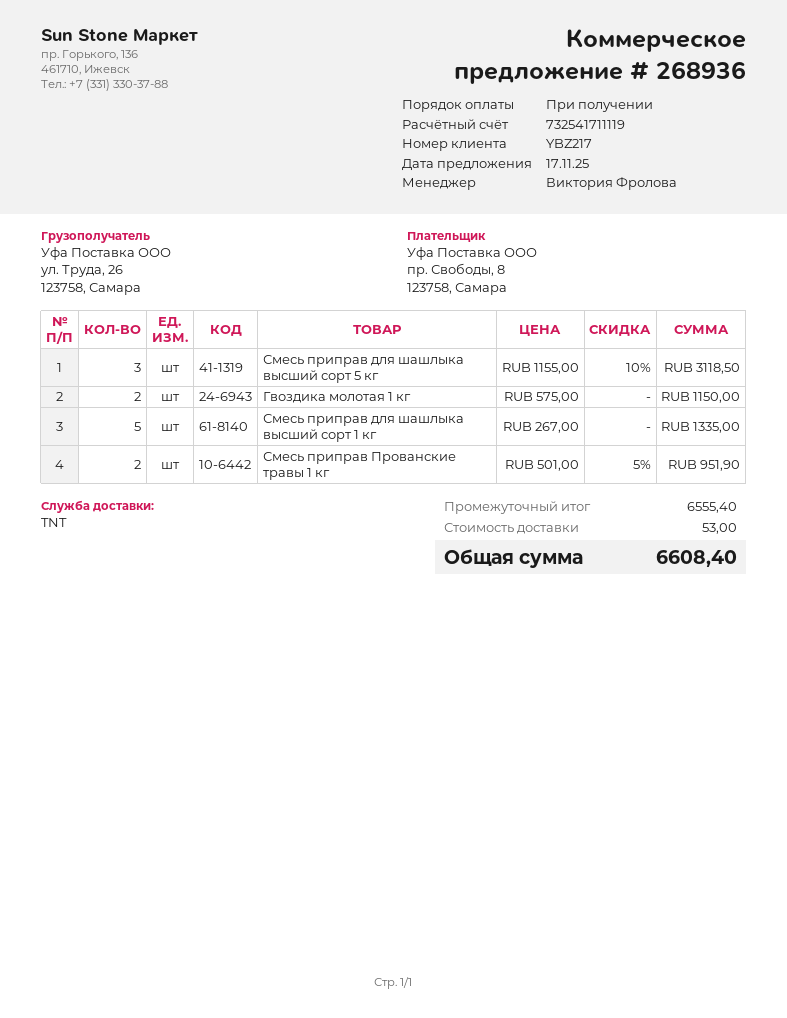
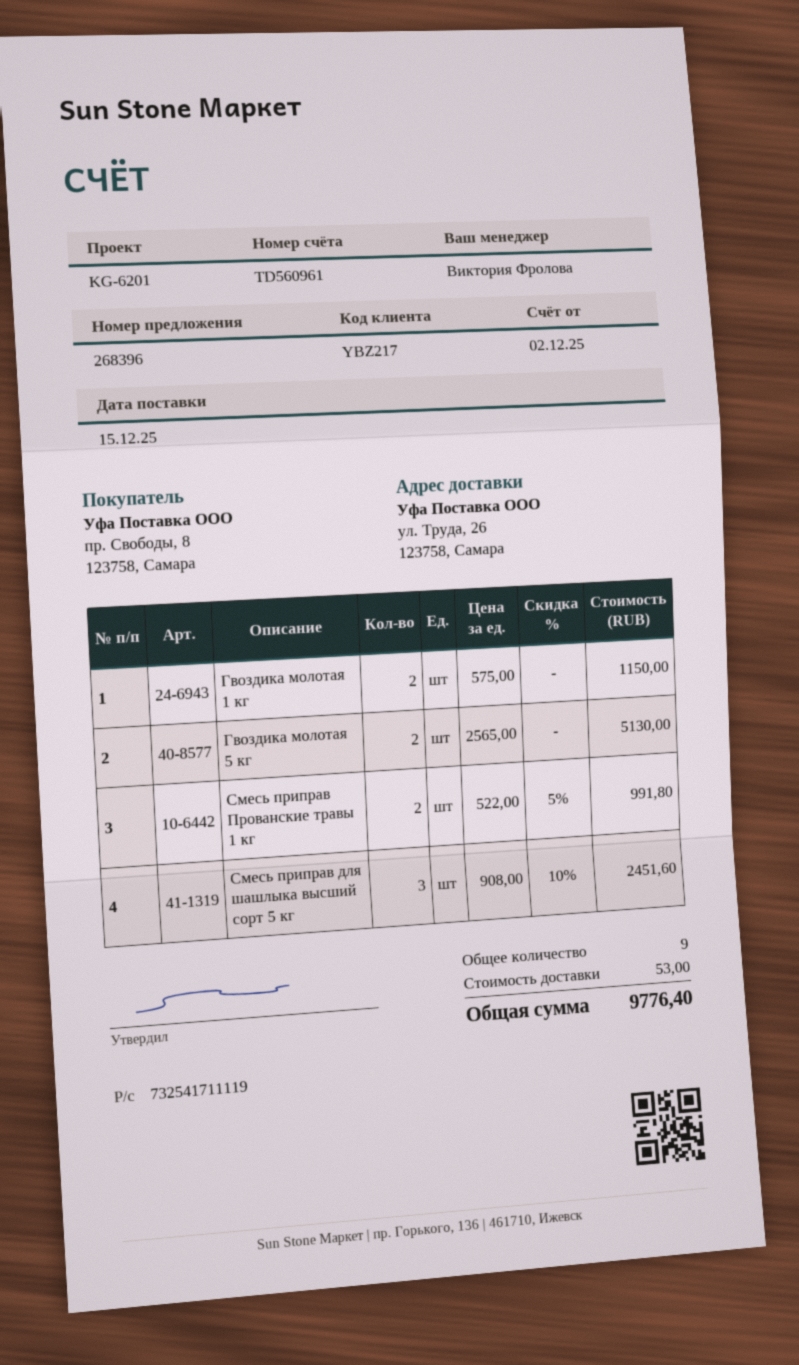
quote number: 268936 -> 268396
Смесь приправ для шашлыка высший сорт 5 кг: 3 x 1155.00 - 10% = 3118.50 -> 3 x 908.00 - 10% = 2451.60
Смесь приправ для шашлыка высший сорт 1 кг: 5 x 267.00 = 1335.00 -> none
Смесь приправ Прованские травы 1 кг: 2 x 501.00 - 5% = 951.90 -> 2 x 522.00 - 5% = 991.80
Гвоздика молотая 5 кг: none -> 2 x 2565.00 = 5130.00
total: 6608.40 -> 9776.40

